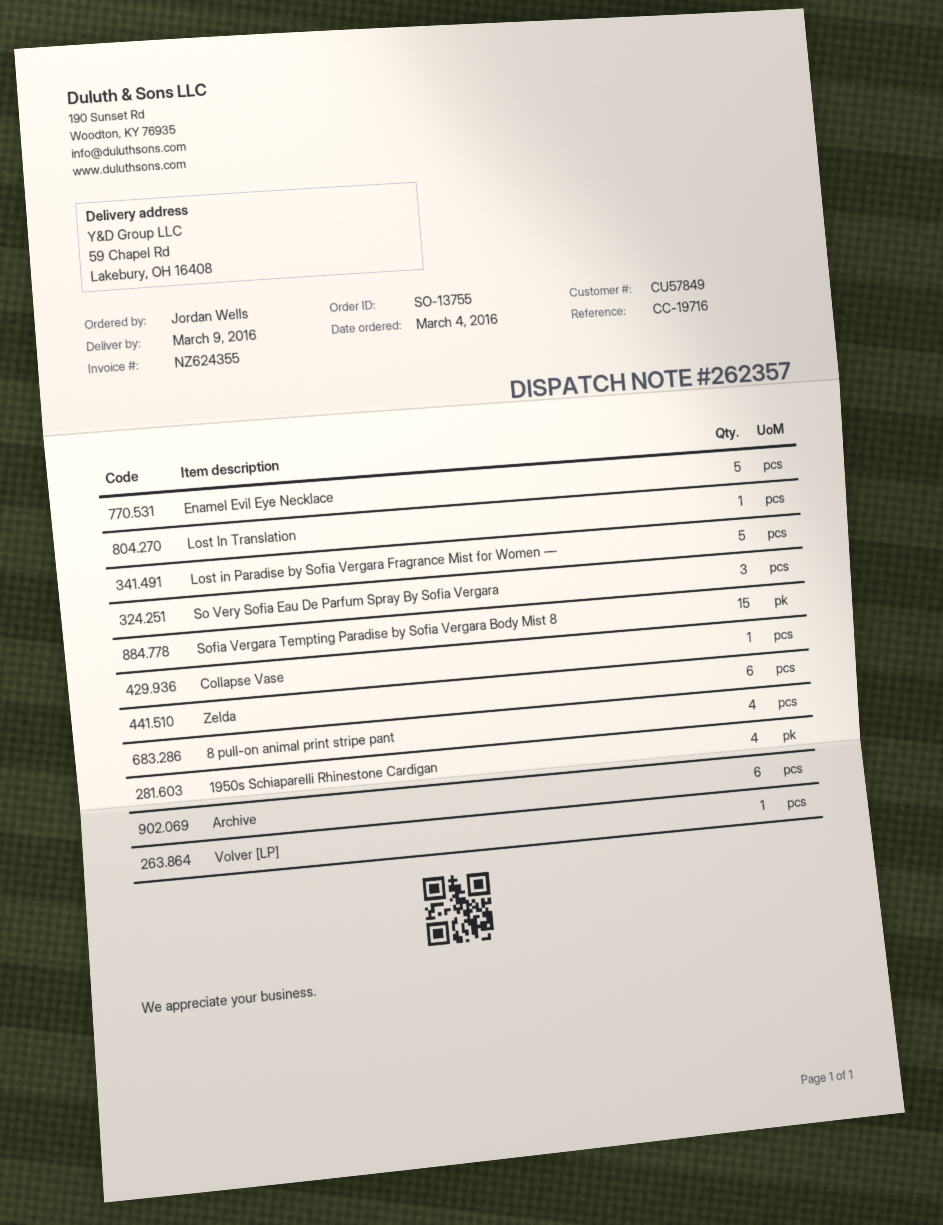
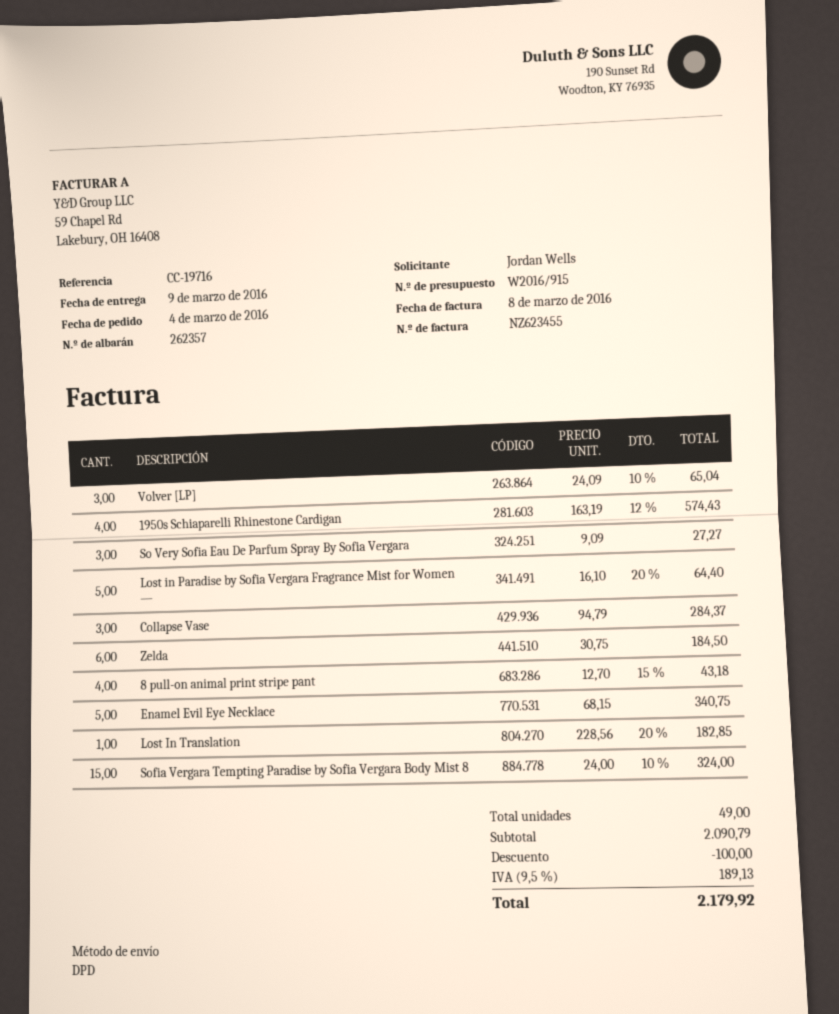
invoice number: NZ624355 -> NZ623455
Collapse Vase: 1 -> 3
Archive: 6 -> none
Volver [LP]: 1 -> 3

